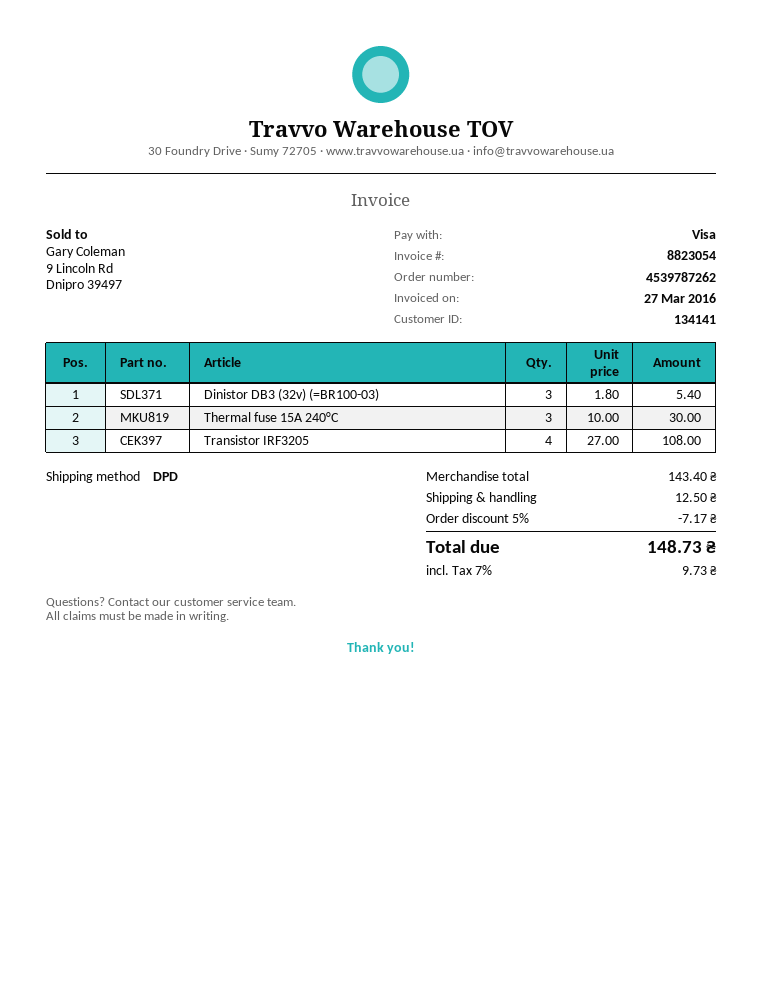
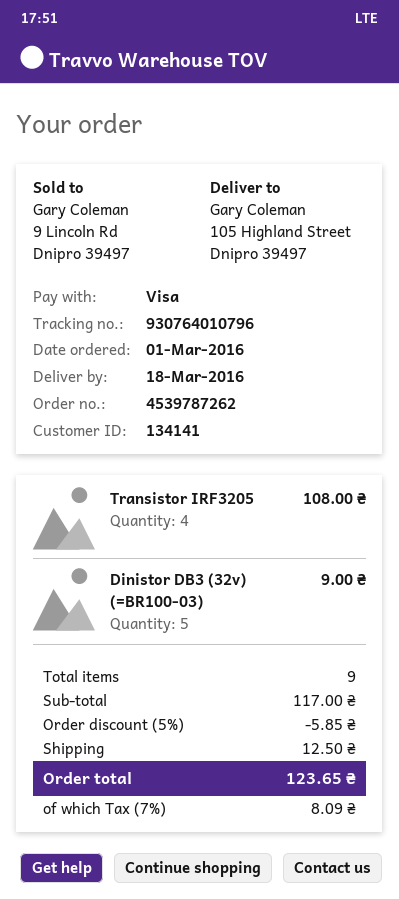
Dinistor DB3 (32v) (=BR100-03): 3 for 5.40 -> 5 for 9.00
Thermal fuse 15A 240°C: 3 for 30.00 -> none
subtotal: 143.40 -> 117.00
discount: 5% = 7.17 -> 5% = 5.85
tax: 7% = 9.73 -> 7% = 8.09
total: 148.73 -> 123.65

